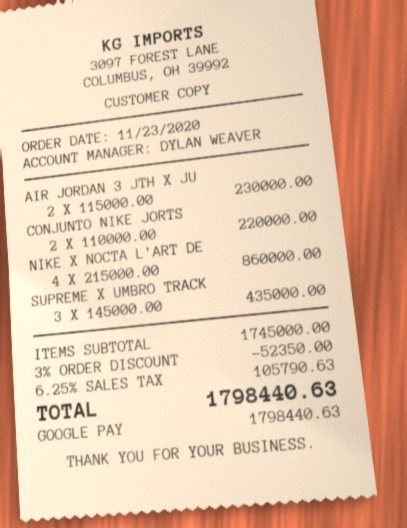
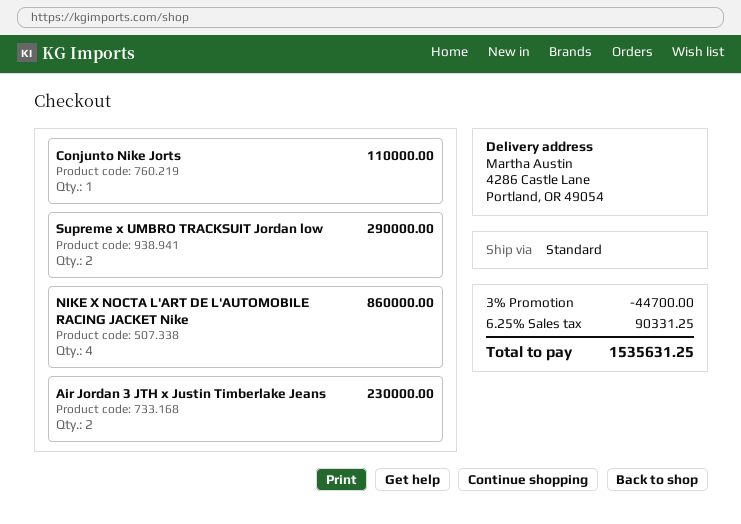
CONJUNTO NIKE JORTS: 2 for 220000.00 -> 1 for 110000.00
SUPREME X UMBRO TRACK: 3 for 435000.00 -> 2 for 290000.00
discount: 3% = 52350.00 -> 3% = 44700.00
tax: 6.25% = 105790.63 -> 6.25% = 90331.25
total: 1798440.63 -> 1535631.25

